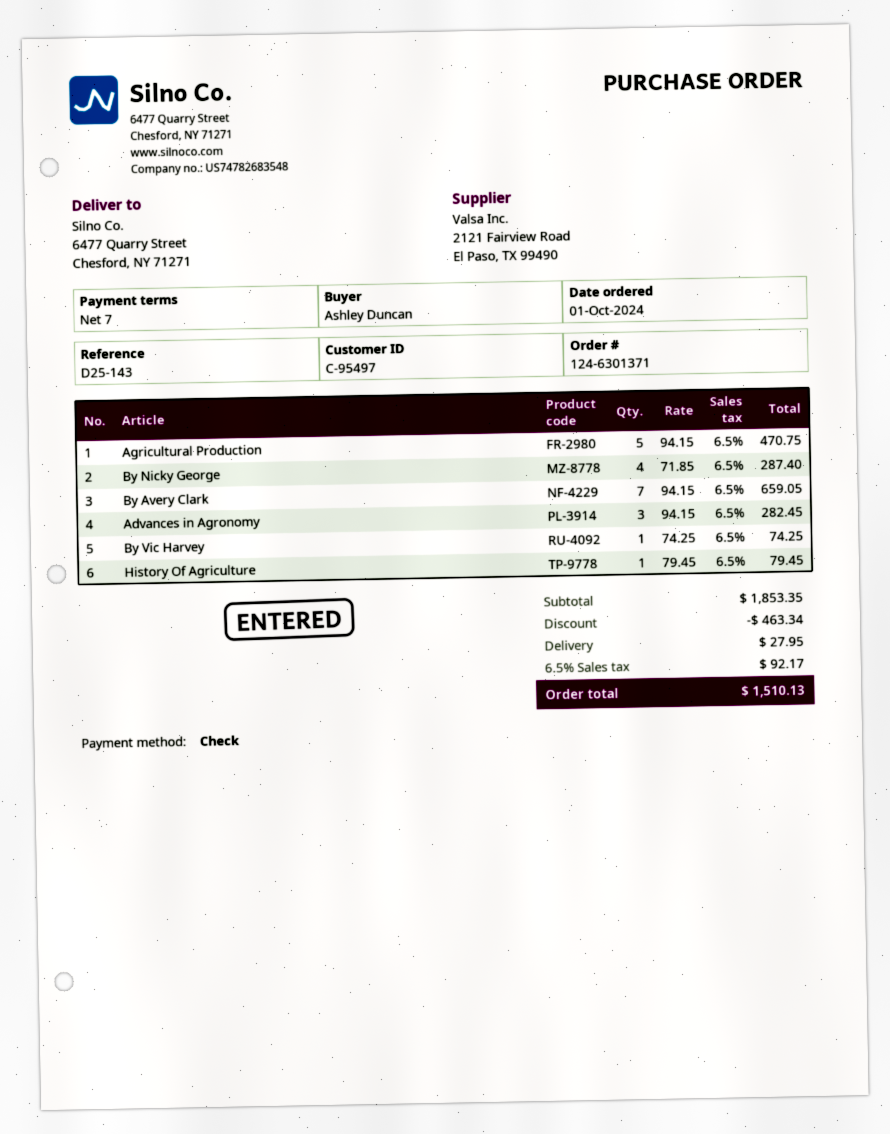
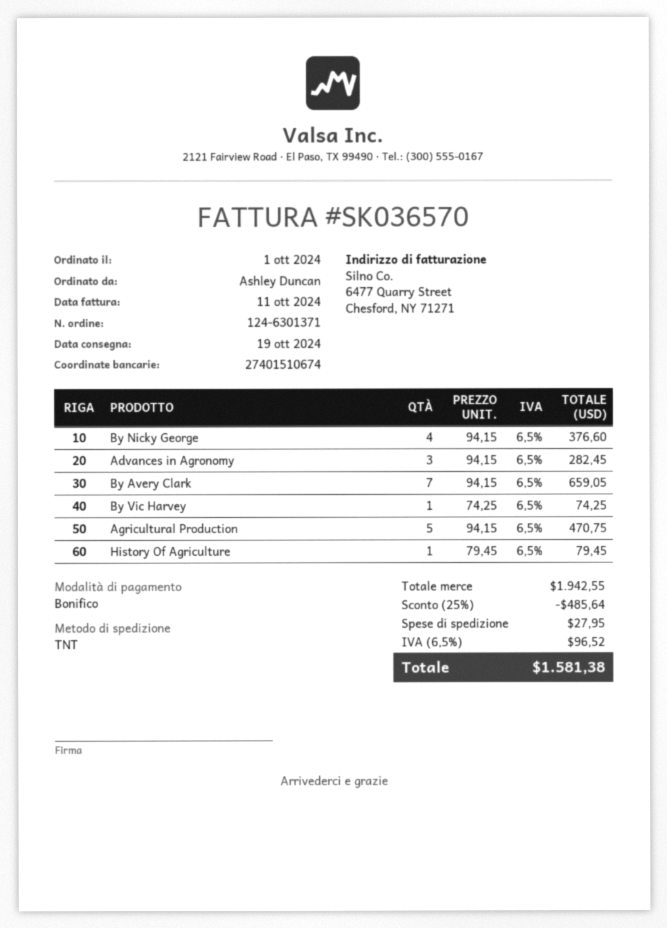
payment method: cheque -> bank transfer
By Nicky George: 4 x 71.85 = 287.40 -> 4 x 94.15 = 376.60
subtotal: 1853.35 -> 1942.55
discount: 463.34 -> 485.64
tax: 6.5% = 92.17 -> 6.5% = 96.52
total: 1510.13 -> 1581.38

